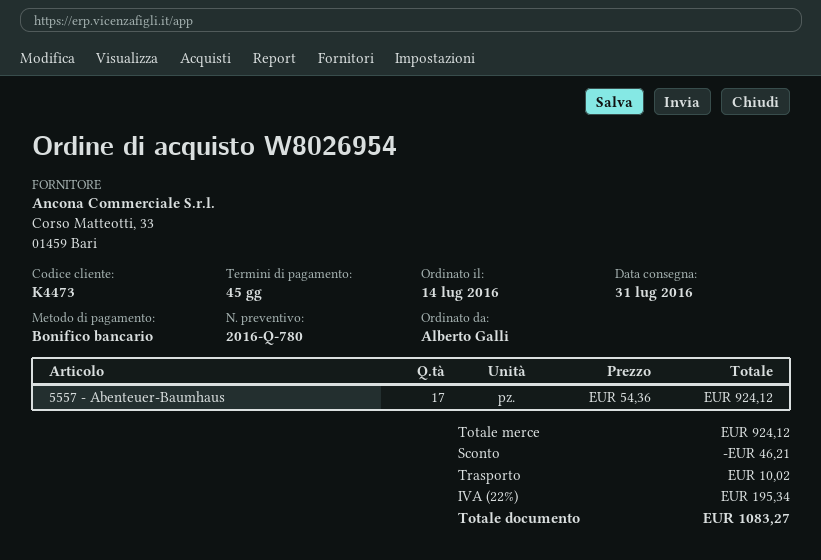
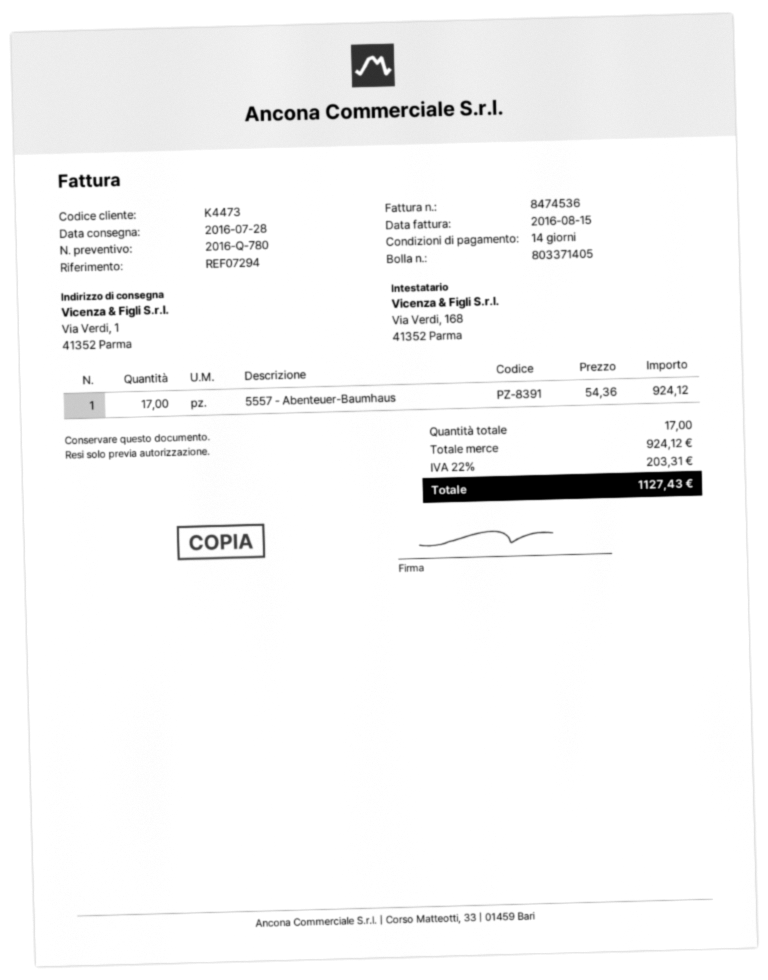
delivery date: 2016-07-31 -> 2016-07-28
payment terms: 45 days -> 14 days
discount: 46.21 -> none
shipping: 10.02 -> none
tax: 22% = 195.34 -> 22% = 203.31
total: 1083.27 -> 1127.43

